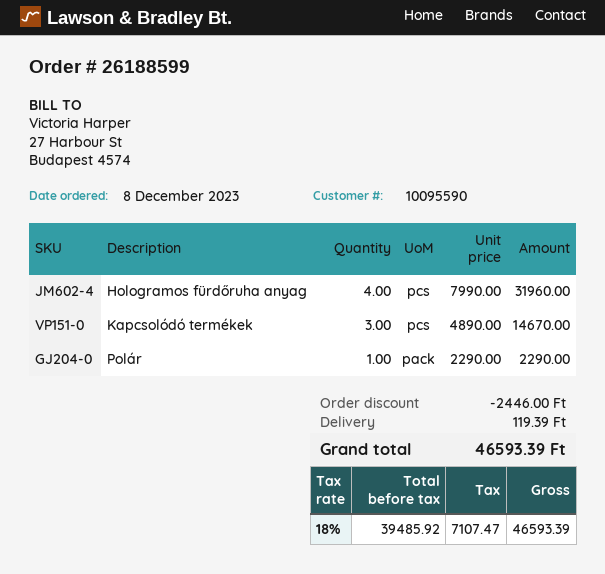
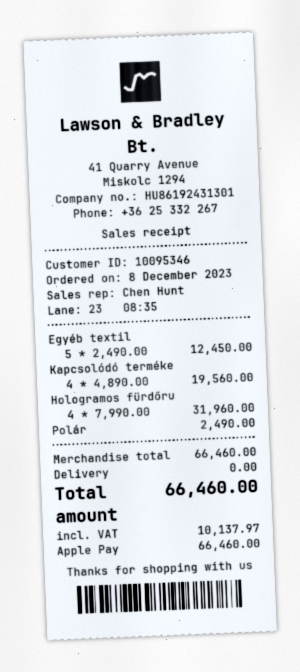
customer number: 10095590 -> 10095346
Kapcsolódó termékek: 3 x 4890.00 = 14670.00 -> 4 x 4890.00 = 19560.00
Polár: 1 x 2290.00 = 2290.00 -> 1 x 2490.00 = 2490.00
Egyéb textil: none -> 5 x 2490.00 = 12450.00
discount: 2446.00 -> none
shipping: 119.39 -> 0.00
tax: 7107.47 -> 10137.97
total: 46593.39 -> 66460.00

